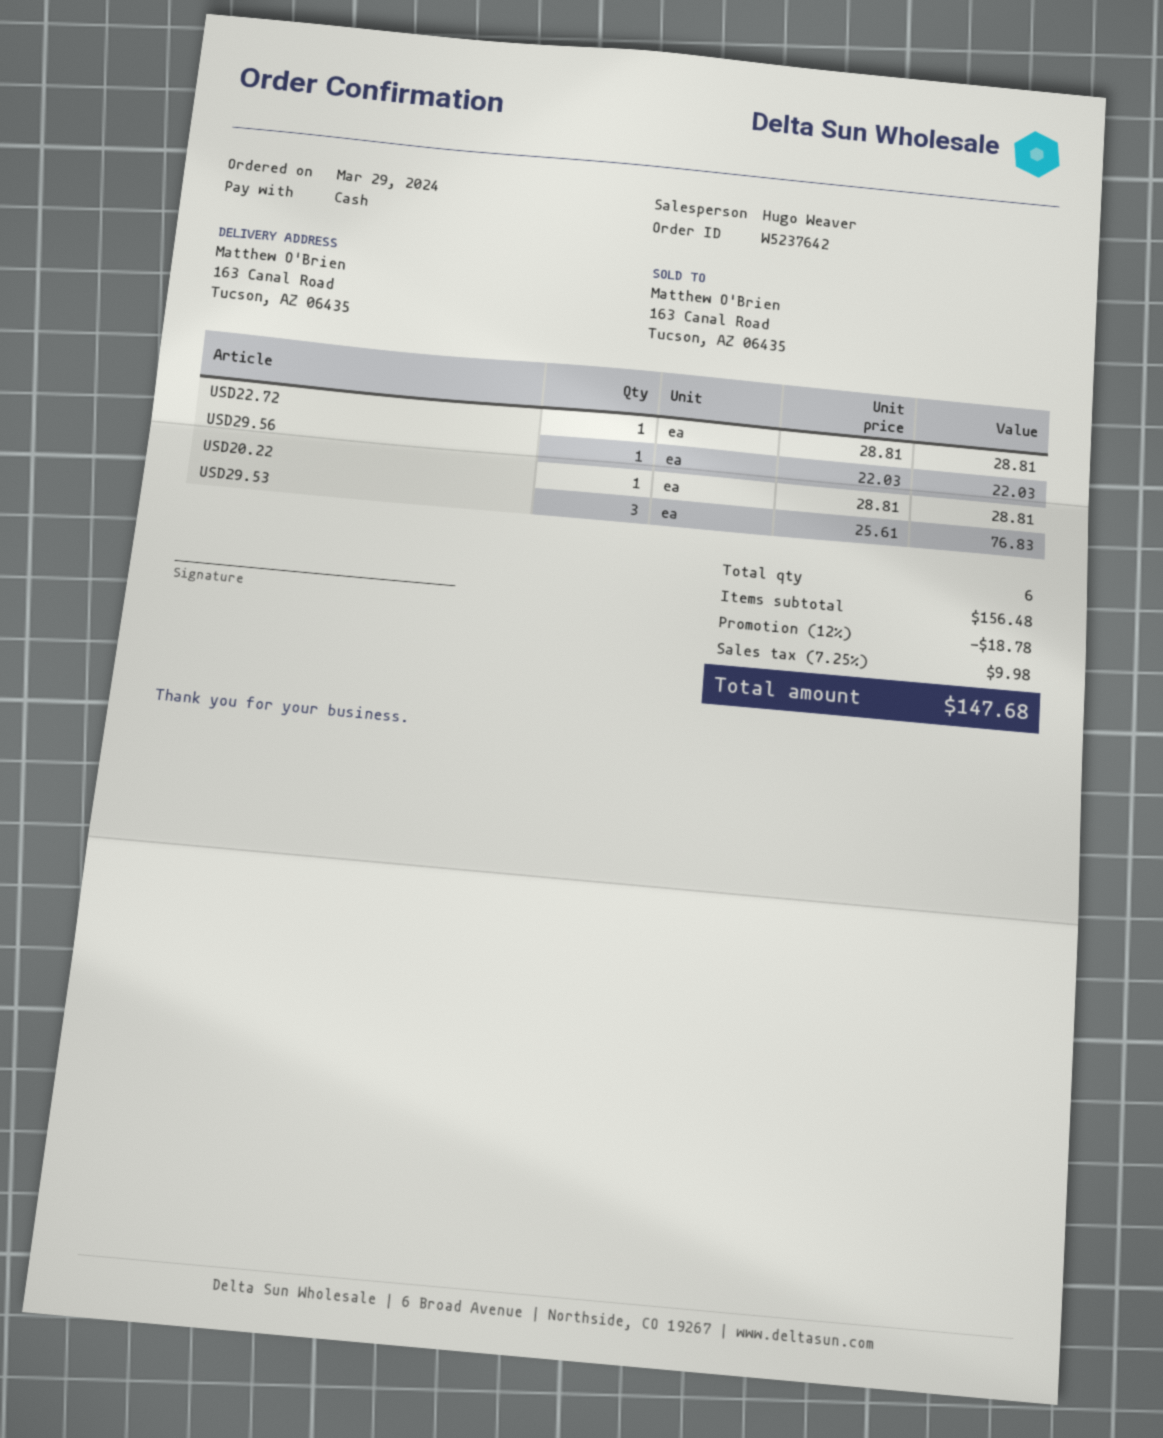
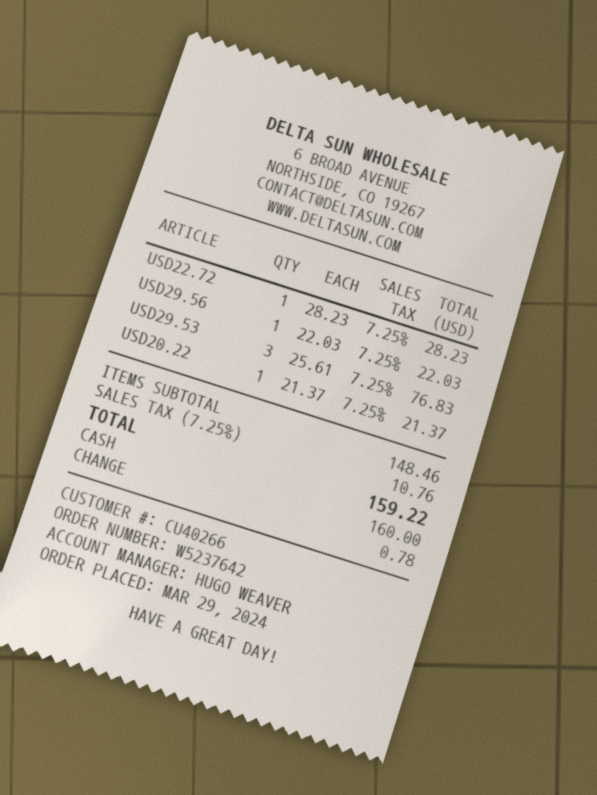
USD22.72: 1 x 28.81 = 28.81 -> 1 x 28.23 = 28.23
USD20.22: 1 x 28.81 = 28.81 -> 1 x 21.37 = 21.37
subtotal: 156.48 -> 148.46
discount: 12% = 18.78 -> none
tax: 7.25% = 9.98 -> 7.25% = 10.76
total: 147.68 -> 159.22

